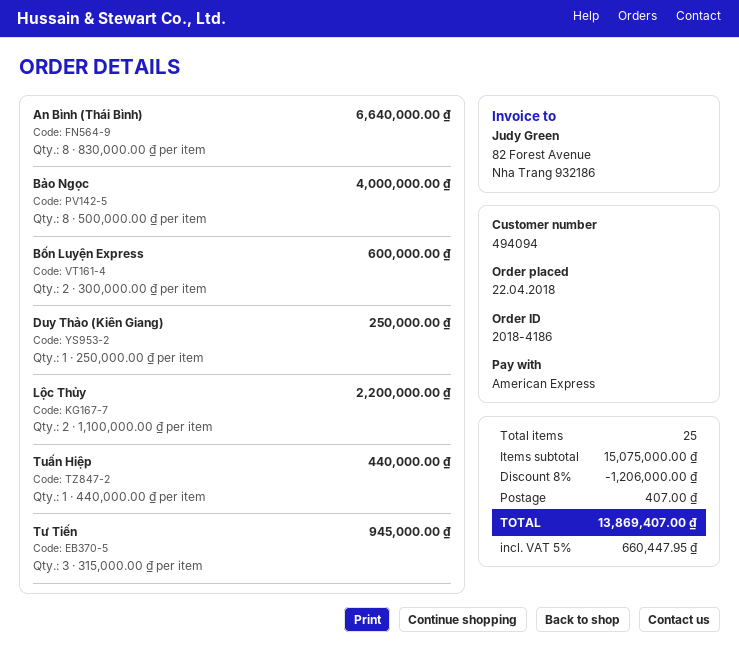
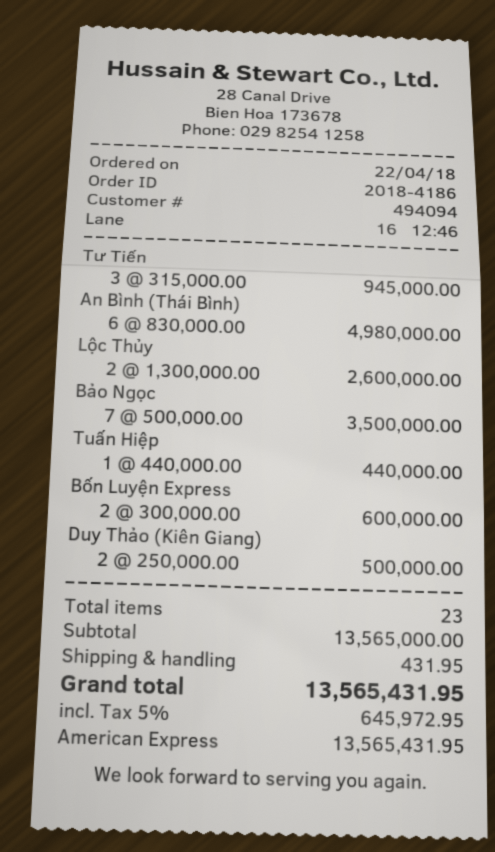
An Bình (Thái Bình): 8 x 830000.00 = 6640000.00 -> 6 x 830000.00 = 4980000.00
Bảo Ngọc: 8 x 500000.00 = 4000000.00 -> 7 x 500000.00 = 3500000.00
Duy Thảo (Kiên Giang): 1 x 250000.00 = 250000.00 -> 2 x 250000.00 = 500000.00
Lộc Thủy: 2 x 1100000.00 = 2200000.00 -> 2 x 1300000.00 = 2600000.00
total quantity: 25 -> 23
subtotal: 15075000.00 -> 13565000.00
discount: 8% = 1206000.00 -> none
shipping: 407.00 -> 431.95
tax: 5% = 660447.95 -> 5% = 645972.95
total: 13869407.00 -> 13565431.95

